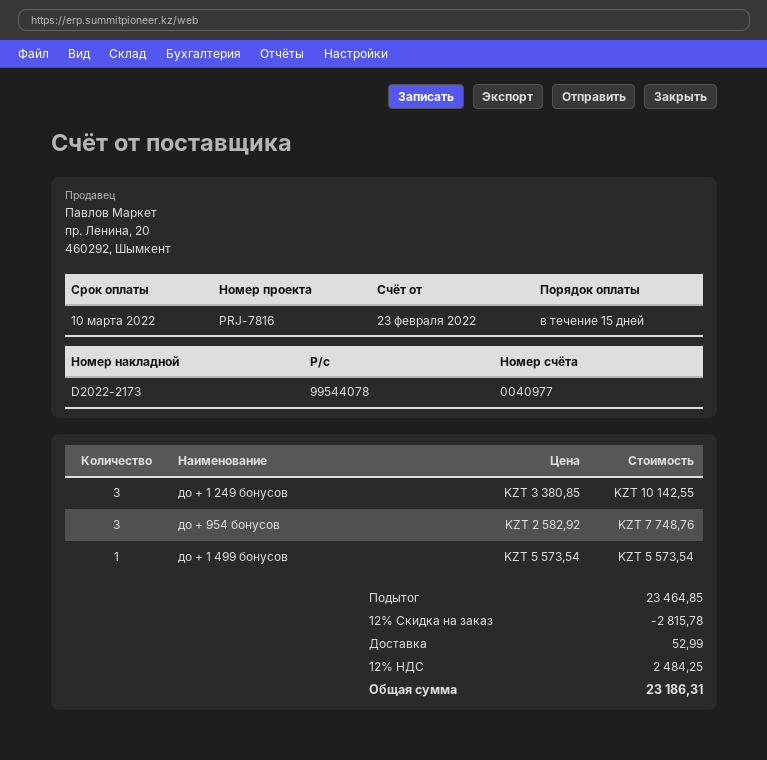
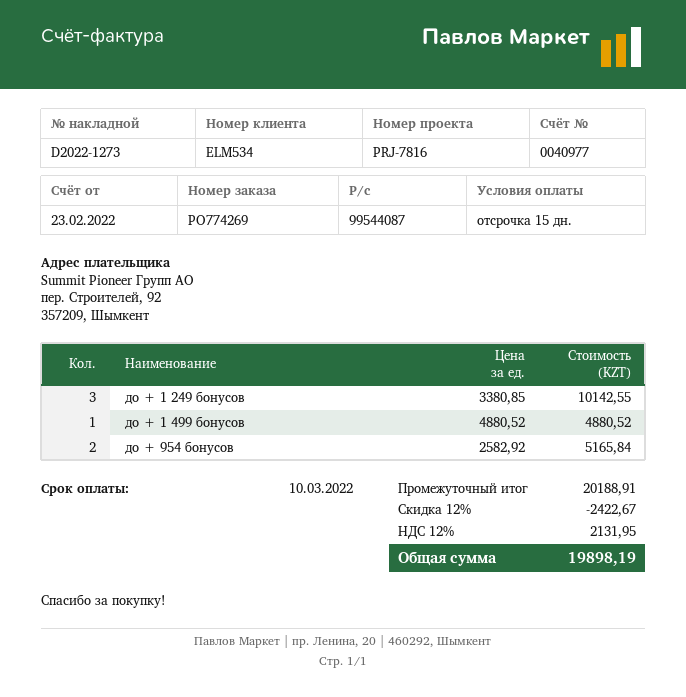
delivery note number: D2022-2173 -> D2022-1273
bank account: 99544078 -> 99544087
до + 954 бонусов: 3 x 2582.92 = 7748.76 -> 2 x 2582.92 = 5165.84
до + 1 499 бонусов: 1 x 5573.54 = 5573.54 -> 1 x 4880.52 = 4880.52
subtotal: 23464.85 -> 20188.91
discount: 12% = 2815.78 -> 12% = 2422.67
shipping: 52.99 -> none
tax: 12% = 2484.25 -> 12% = 2131.95
total: 23186.31 -> 19898.19

